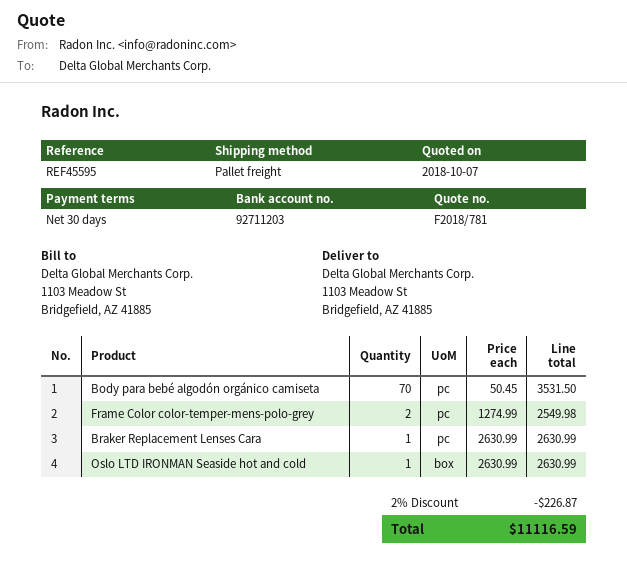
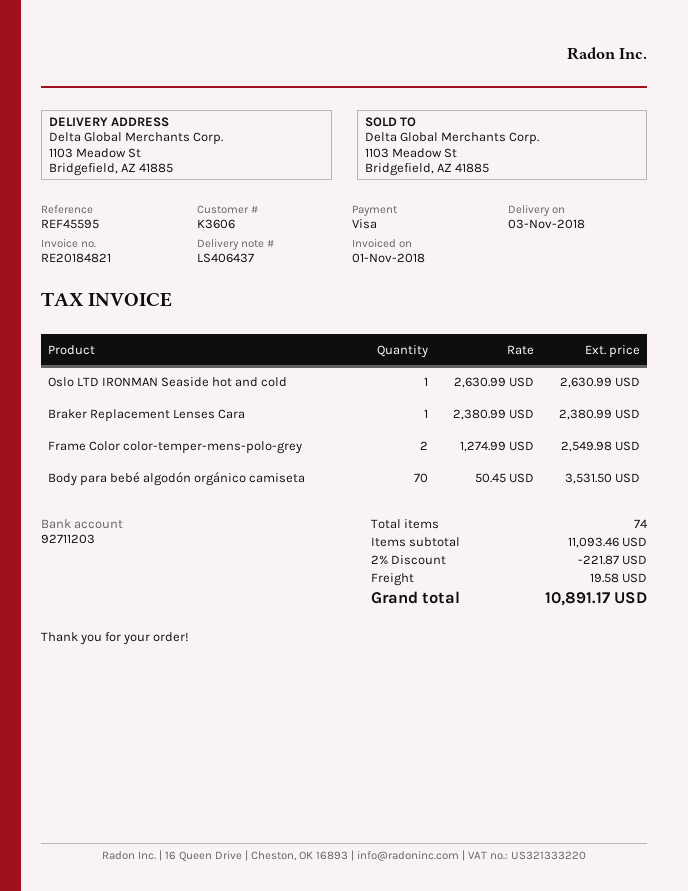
Braker Replacement Lenses Cara: 1 x 2630.99 = 2630.99 -> 1 x 2380.99 = 2380.99
discount: 2% = 226.87 -> 2% = 221.87
shipping: none -> 19.58
total: 11116.59 -> 10891.17

